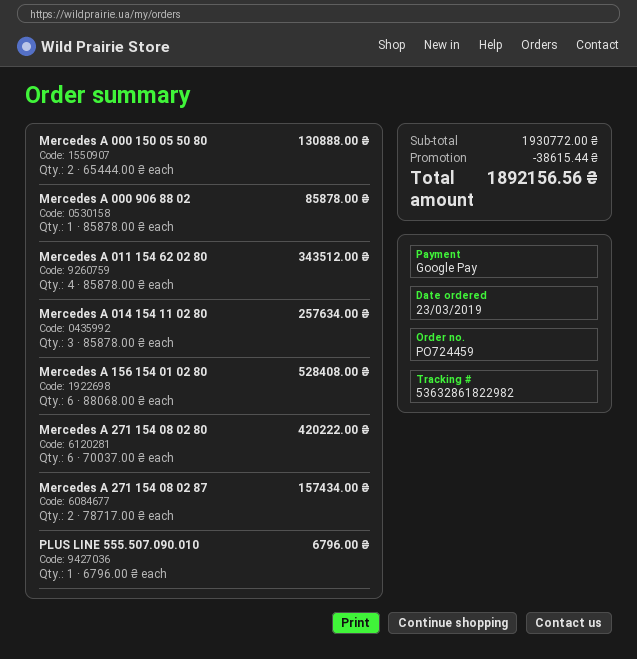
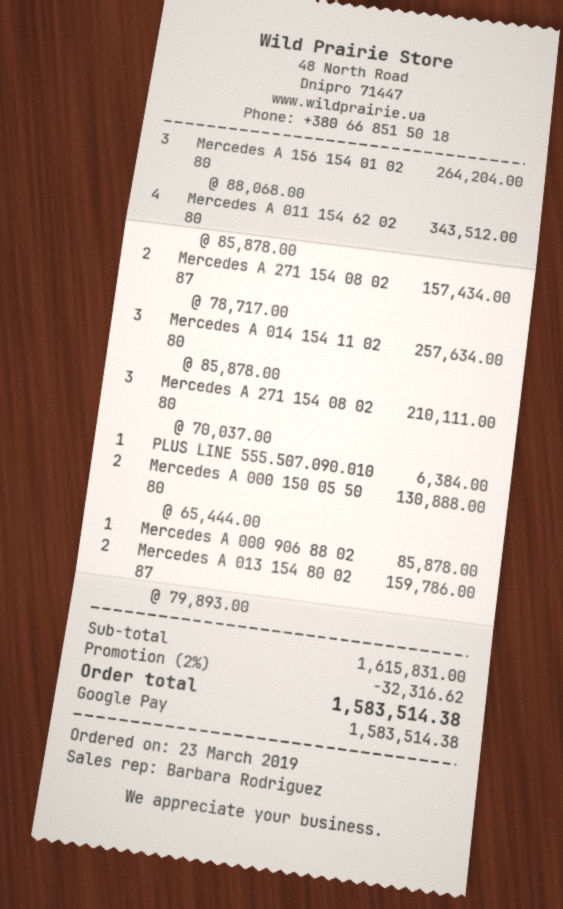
Mercedes A 156 154 01 02 80: 6 x 88068.00 = 528408.00 -> 3 x 88068.00 = 264204.00
Mercedes A 271 154 08 02 80: 6 x 70037.00 = 420222.00 -> 3 x 70037.00 = 210111.00
PLUS LINE 555.507.090.010: 1 x 6796.00 = 6796.00 -> 1 x 6384.00 = 6384.00
Mercedes A 013 154 80 02 87: none -> 2 x 79893.00 = 159786.00
subtotal: 1930772.00 -> 1615831.00
discount: 38615.44 -> 32316.62
total: 1892156.56 -> 1583514.38

